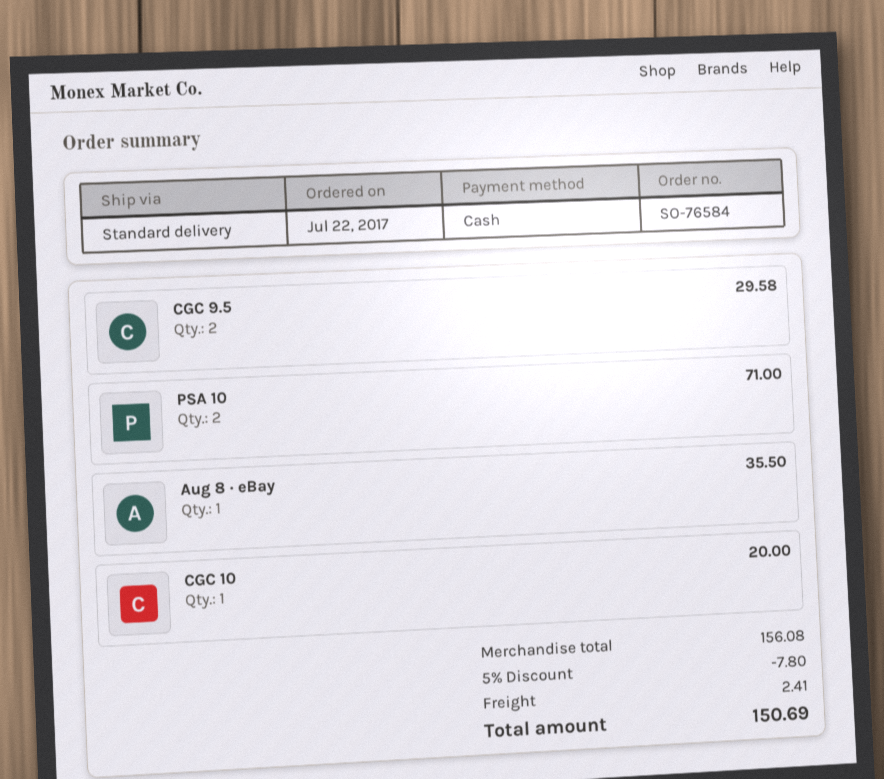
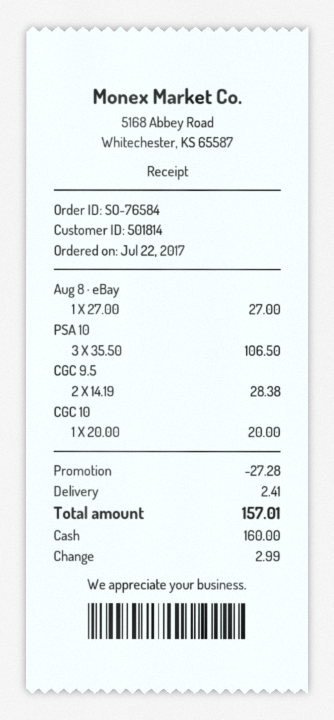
CGC 9.5: 2 for 29.58 -> 2 for 28.38
PSA 10: 2 for 71.00 -> 3 for 106.50
Aug 8 · eBay: 1 for 35.50 -> 1 for 27.00
discount: 7.80 -> 27.28
total: 150.69 -> 157.01

